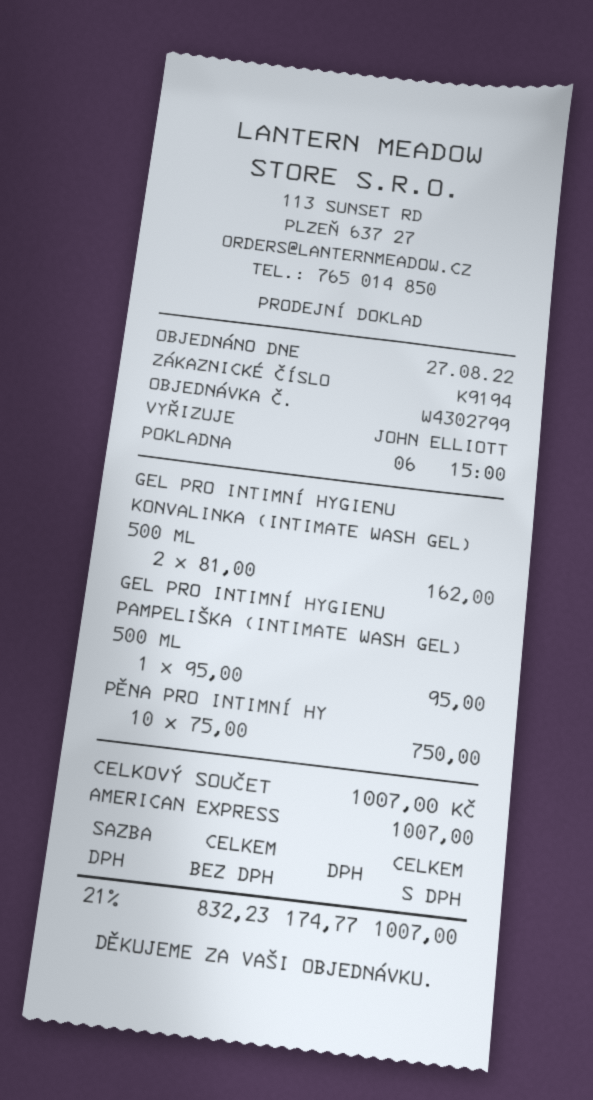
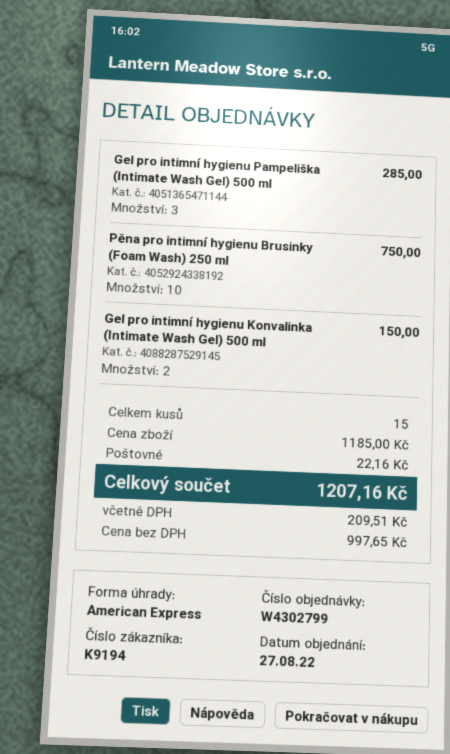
GEL PRO INTIMNÍ HYGIENU KONVALINKA (INTIMATE WASH GEL) 500 ML: 2 for 162.00 -> 2 for 150.00
GEL PRO INTIMNÍ HYGIENU PAMPELIŠKA (INTIMATE WASH GEL) 500 ML: 1 for 95.00 -> 3 for 285.00
shipping: none -> 22.16
net: 832.23 -> 997.65
tax: 174.77 -> 209.51
total: 1007.00 -> 1207.16

